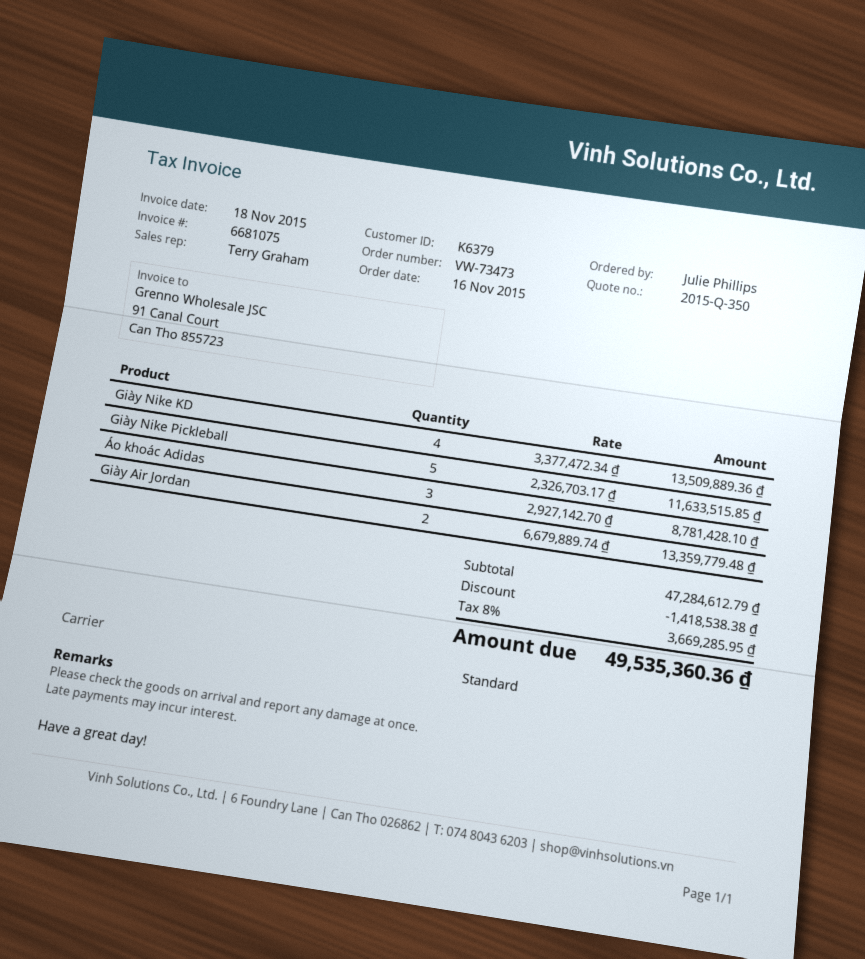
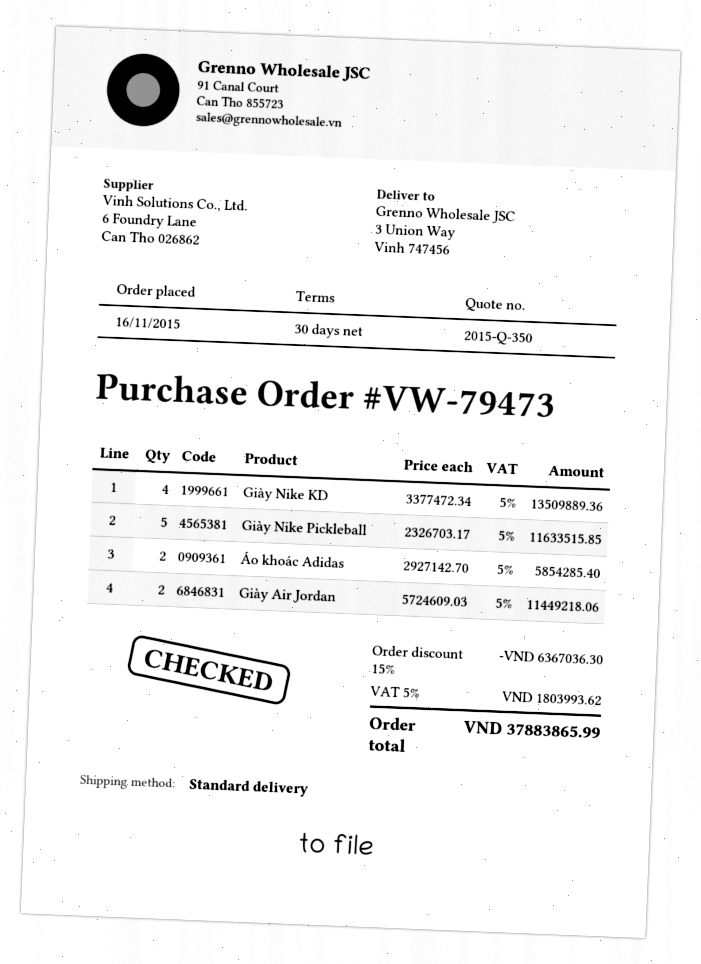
order number: VW-73473 -> VW-79473
Áo khoác Adidas: 3 x 2927142.70 = 8781428.10 -> 2 x 2927142.70 = 5854285.40
Giày Air Jordan: 2 x 6679889.74 = 13359779.48 -> 2 x 5724609.03 = 11449218.06
discount: 1418538.38 -> 6367036.30
tax: 8% = 3669285.95 -> 5% = 1803993.62
total: 49535360.36 -> 37883865.99

